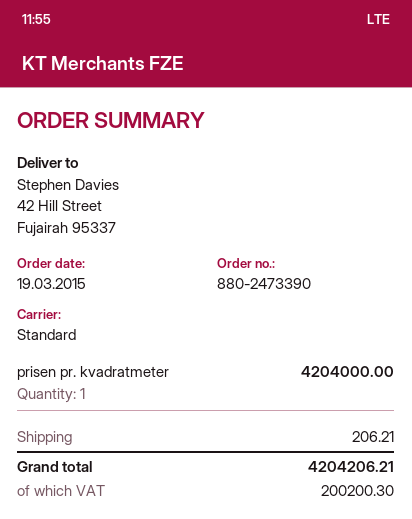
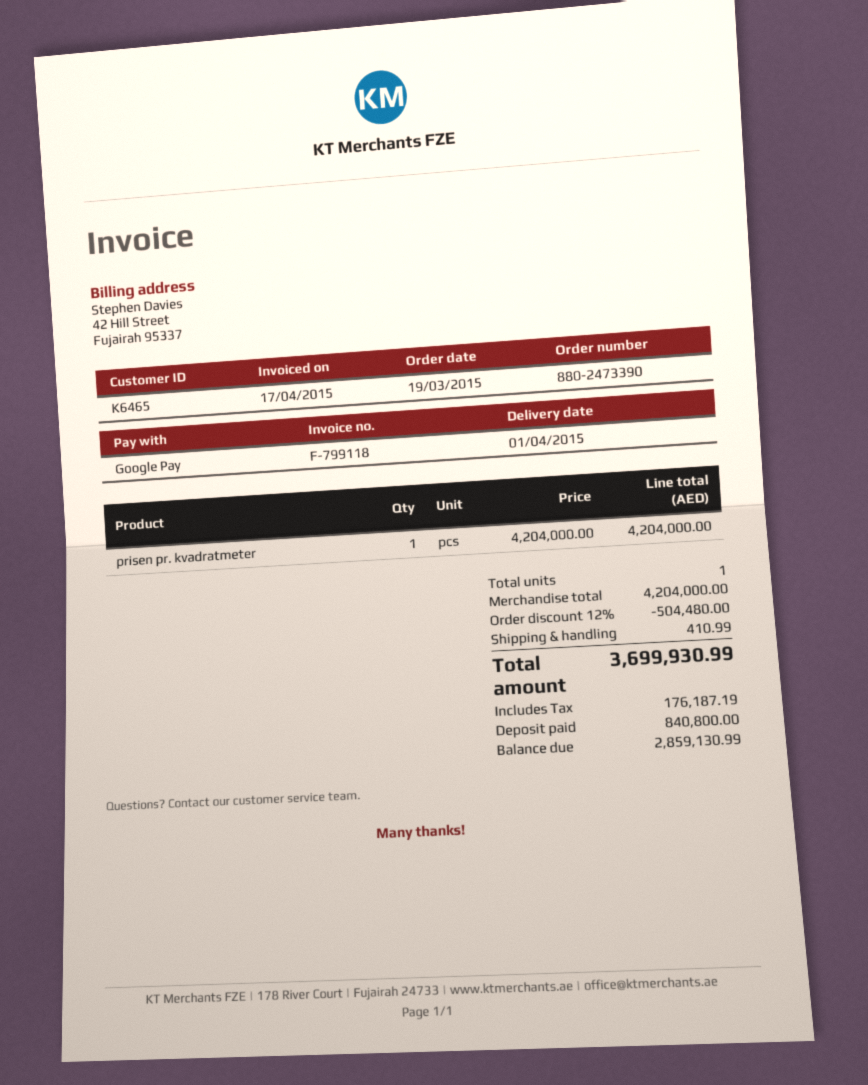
discount: none -> 12% = 504480.00
shipping: 206.21 -> 410.99
tax: 200200.30 -> 176187.19
total: 4204206.21 -> 3699930.99

